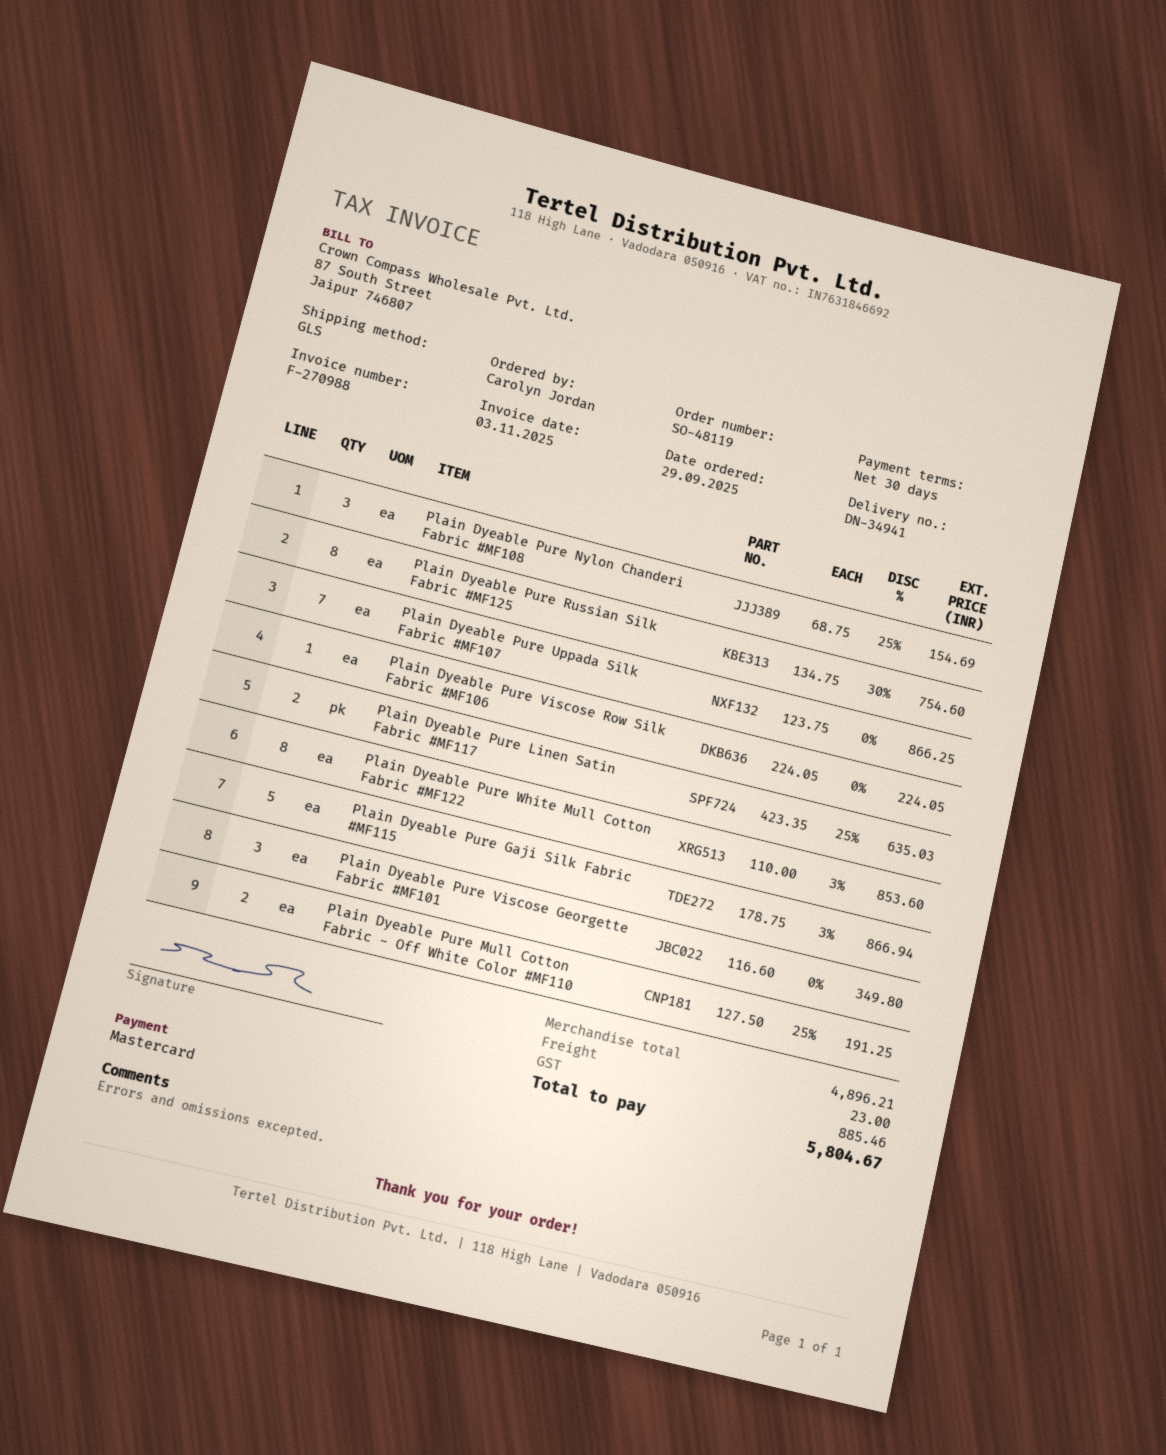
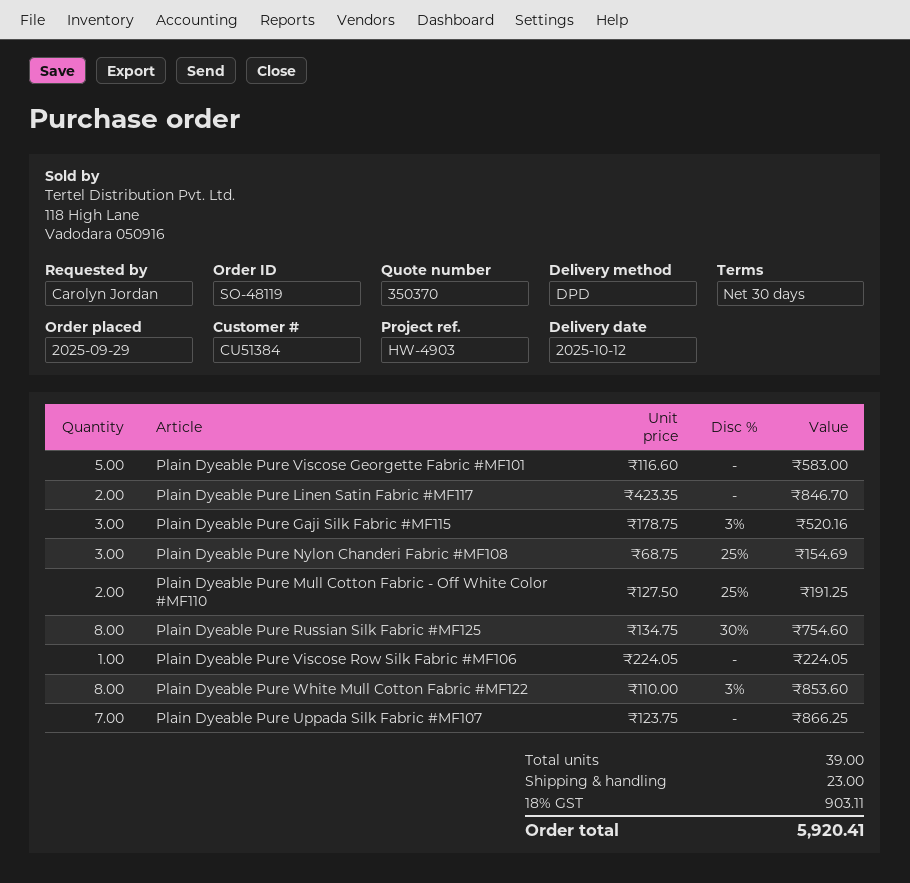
shipping method: GLS -> DPD
Plain Dyeable Pure Linen Satin Fabric #MF117: 2 x 423.35 - 25% = 635.03 -> 2 x 423.35 = 846.70
Plain Dyeable Pure Gaji Silk Fabric #MF115: 5 x 178.75 - 3% = 866.94 -> 3 x 178.75 - 3% = 520.16
Plain Dyeable Pure Viscose Georgette Fabric #MF101: 3 x 116.60 = 349.80 -> 5 x 116.60 = 583.00
tax: 885.46 -> 903.11
total: 5804.67 -> 5920.41

